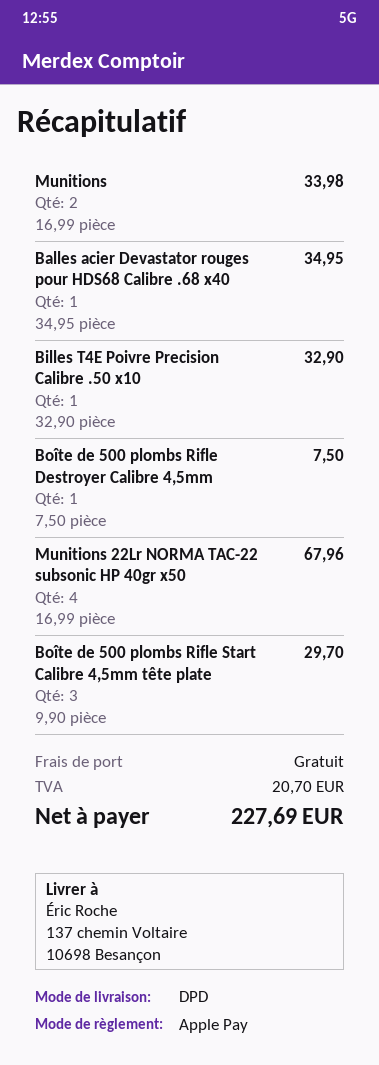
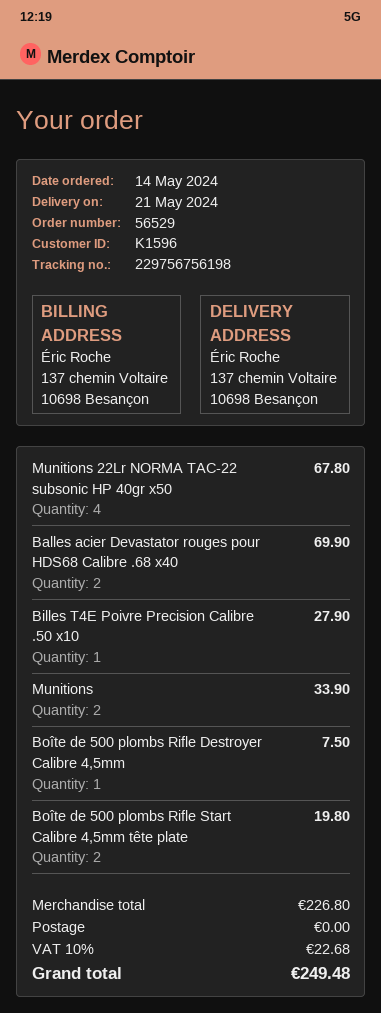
Munitions: 2 for 33.98 -> 2 for 33.90
Balles acier Devastator rouges pour HDS68 Calibre .68 x40: 1 for 34.95 -> 2 for 69.90
Billes T4E Poivre Precision Calibre .50 x10: 1 for 32.90 -> 1 for 27.90
Munitions 22Lr NORMA TAC-22 subsonic HP 40gr x50: 4 for 67.96 -> 4 for 67.80
Boîte de 500 plombs Rifle Start Calibre 4,5mm tête plate: 3 for 29.70 -> 2 for 19.80
tax: 20.70 -> 22.68
total: 227.69 -> 249.48

